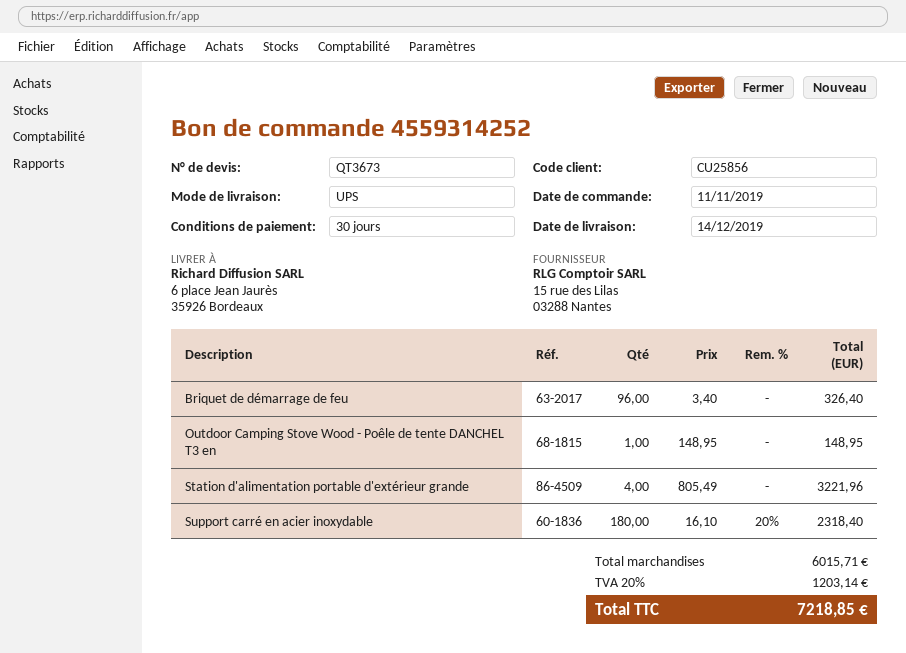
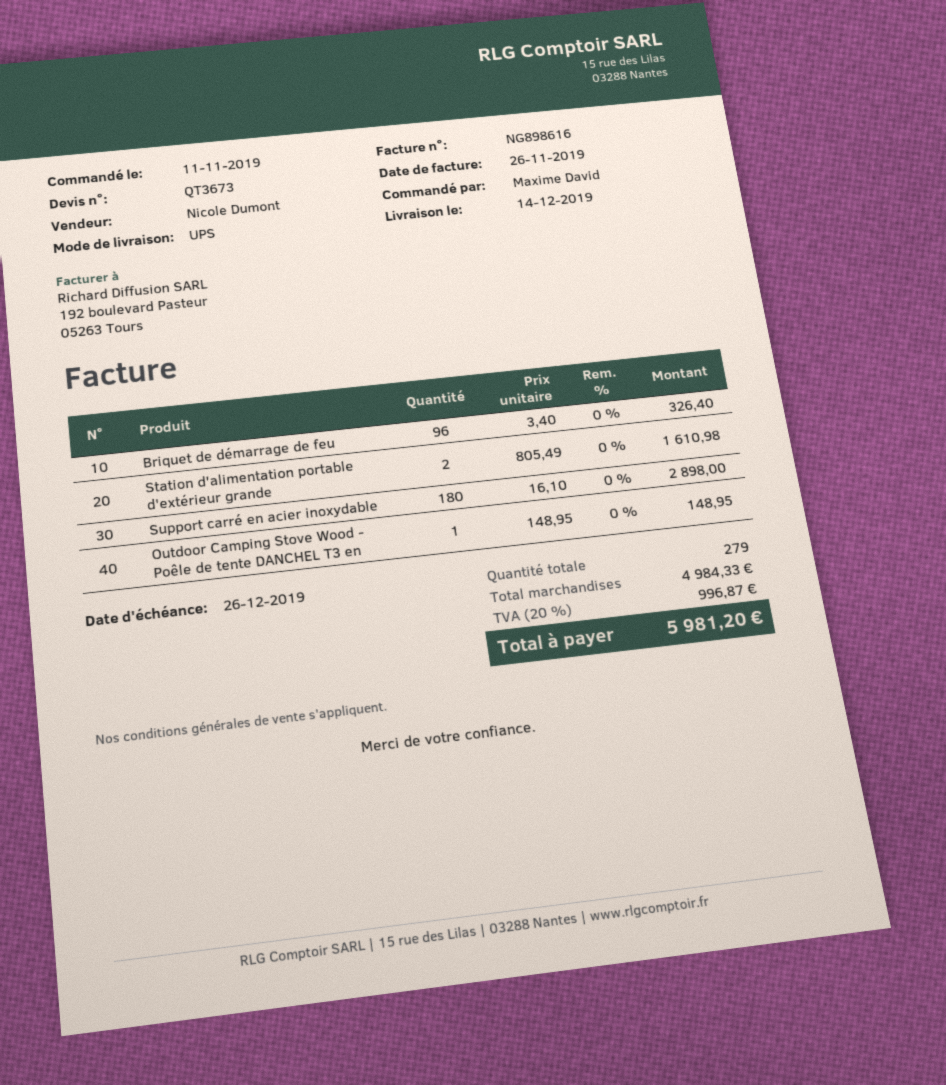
Station d'alimentation portable d'extérieur grande: 4 x 805.49 = 3221.96 -> 2 x 805.49 = 1610.98
Support carré en acier inoxydable: 180 x 16.10 - 20% = 2318.40 -> 180 x 16.10 = 2898.00
subtotal: 6015.71 -> 4984.33
tax: 20% = 1203.14 -> 20% = 996.87
total: 7218.85 -> 5981.20

